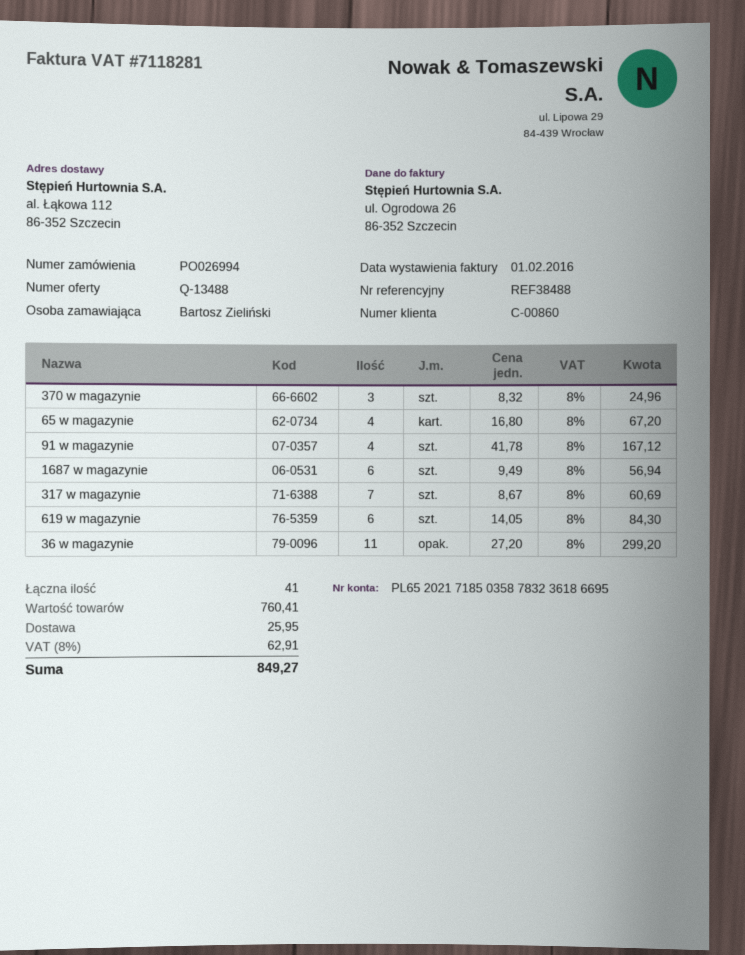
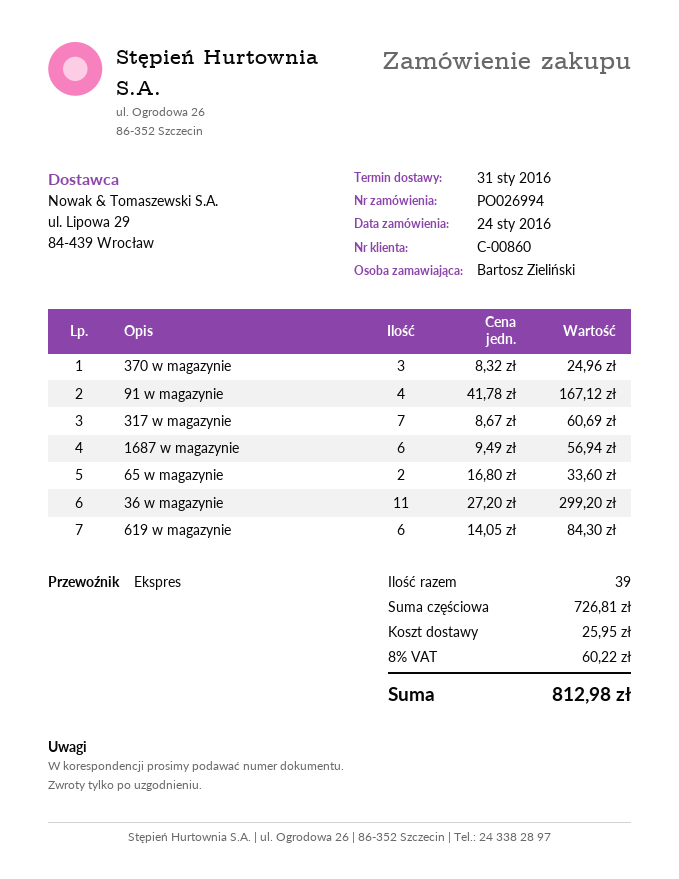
65 w magazynie: 4 x 16.80 = 67.20 -> 2 x 16.80 = 33.60
total quantity: 41 -> 39
subtotal: 760.41 -> 726.81
tax: 8% = 62.91 -> 8% = 60.22
total: 849.27 -> 812.98

